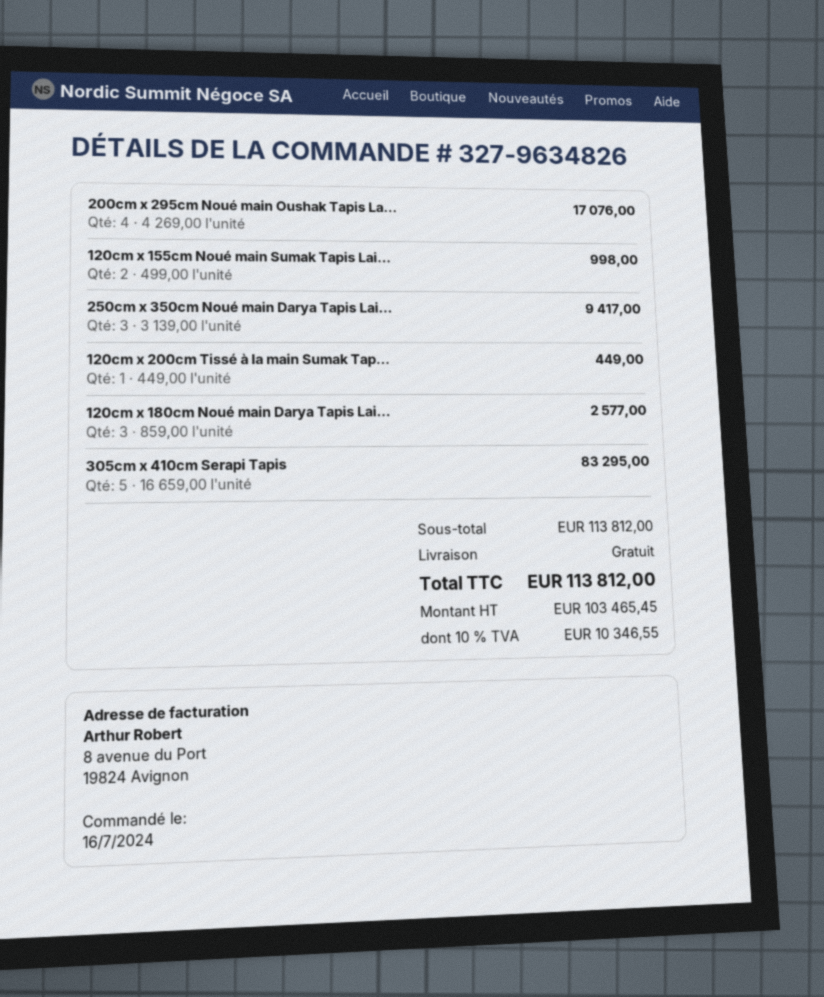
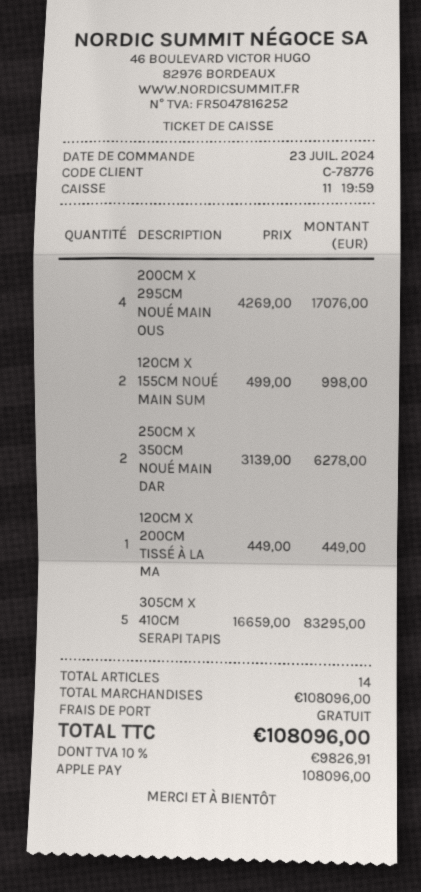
order date: 2024-07-16 -> 2024-07-23
250cm x 350cm Noué main Darya Tapis Lai...: 3 x 3139.00 = 9417.00 -> 2 x 3139.00 = 6278.00
120cm x 180cm Noué main Darya Tapis Lai...: 3 x 859.00 = 2577.00 -> none
subtotal: 113812.00 -> 108096.00
tax: 10% = 10346.55 -> 10% = 9826.91
total: 113812.00 -> 108096.00

